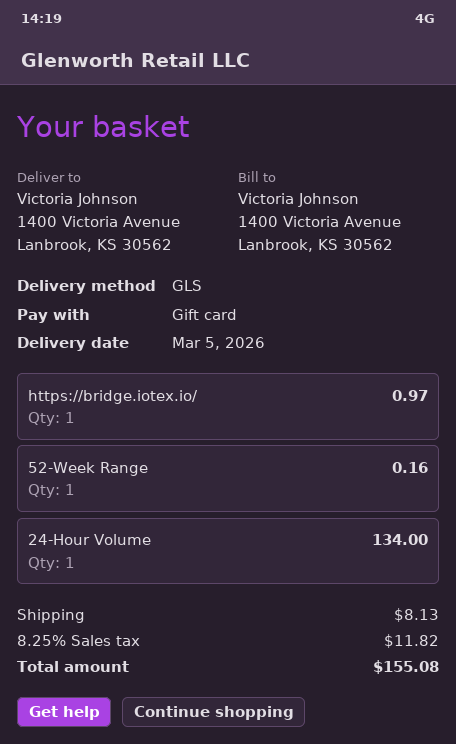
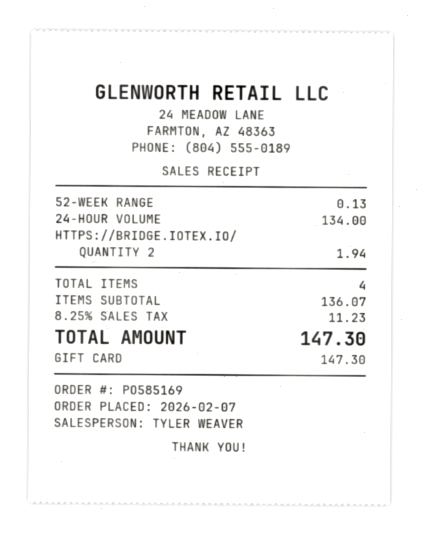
https://bridge.iotex.io/: 1 for 0.97 -> 2 for 1.94
52-Week Range: 1 for 0.16 -> 1 for 0.13
shipping: 8.13 -> none
tax: 8.25% = 11.82 -> 8.25% = 11.23
total: 155.08 -> 147.30

